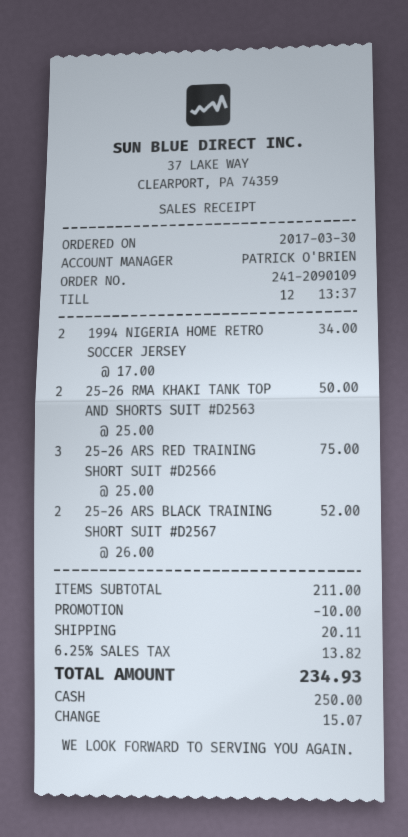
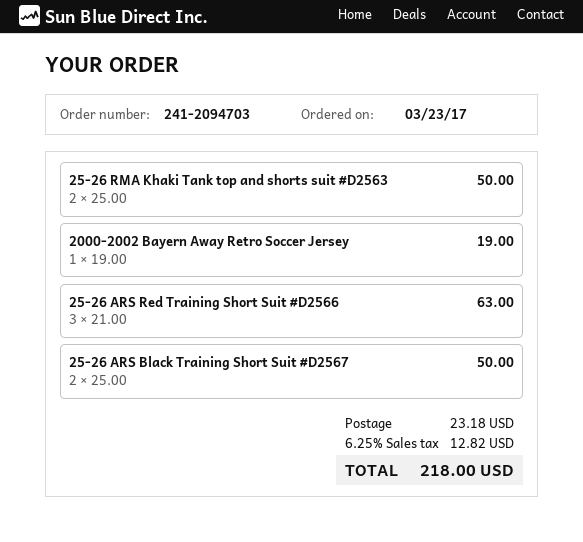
order number: 241-2090109 -> 241-2094703
order date: 2017-03-30 -> 2017-03-23
1994 NIGERIA HOME RETRO SOCCER JERSEY: 2 x 17.00 = 34.00 -> none
25-26 ARS RED TRAINING SHORT SUIT #D2566: 3 x 25.00 = 75.00 -> 3 x 21.00 = 63.00
25-26 ARS BLACK TRAINING SHORT SUIT #D2567: 2 x 26.00 = 52.00 -> 2 x 25.00 = 50.00
2000-2002 Bayern Away Retro Soccer Jersey: none -> 1 x 19.00 = 19.00
discount: 10.00 -> none
shipping: 20.11 -> 23.18
tax: 6.25% = 13.82 -> 6.25% = 12.82
total: 234.93 -> 218.00

